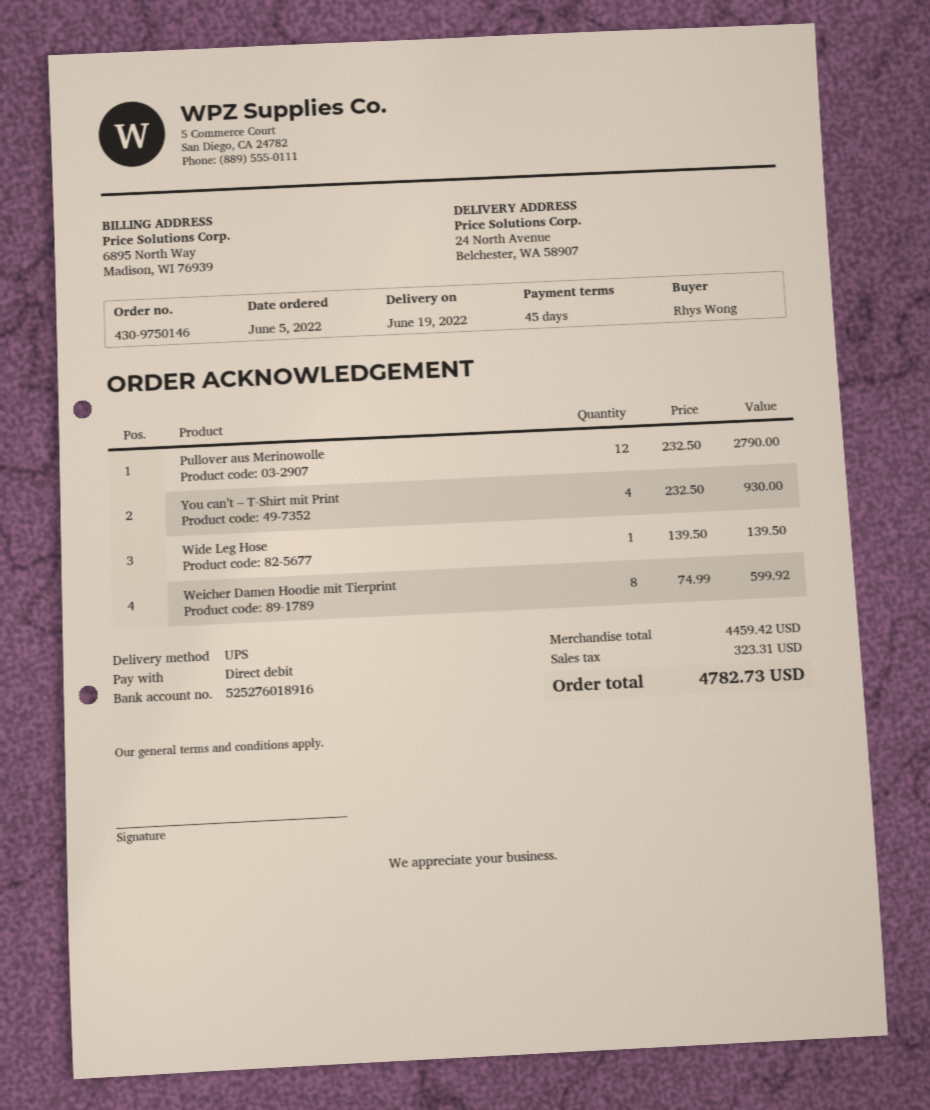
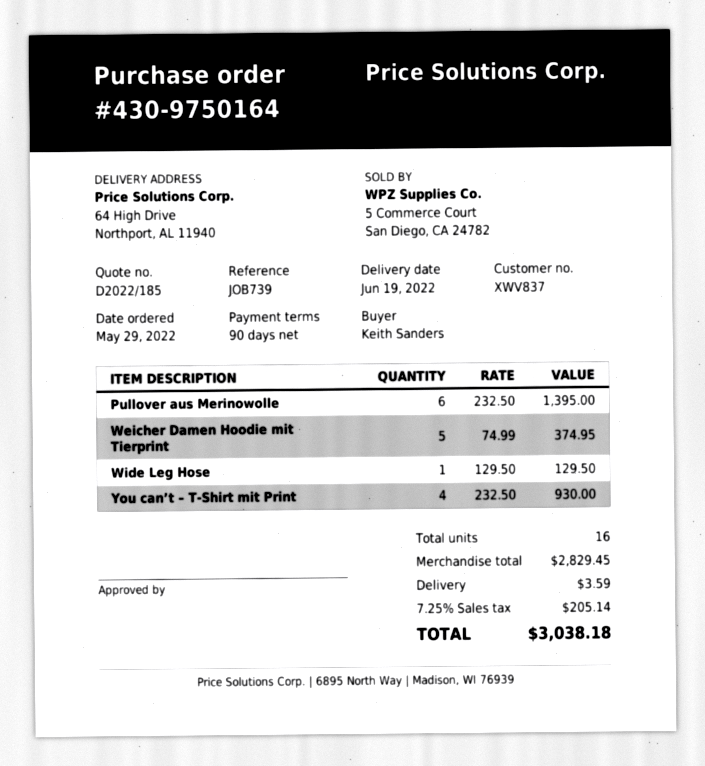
order number: 430-9750146 -> 430-9750164
order date: 2022-06-05 -> 2022-05-29
payment terms: 45 days -> 90 days
ordered by: Rhys Wong -> Keith Sanders
ship to: 24 North Avenue, Belchester, WA 58907 -> 64 High Drive, Northport, AL 11940
Pullover aus Merinowolle: 12 x 232.50 = 2790.00 -> 6 x 232.50 = 1395.00
Wide Leg Hose: 1 x 139.50 = 139.50 -> 1 x 129.50 = 129.50
Weicher Damen Hoodie mit Tierprint: 8 x 74.99 = 599.92 -> 5 x 74.99 = 374.95
subtotal: 4459.42 -> 2829.45
shipping: none -> 3.59
tax: 323.31 -> 205.14
total: 4782.73 -> 3038.18

